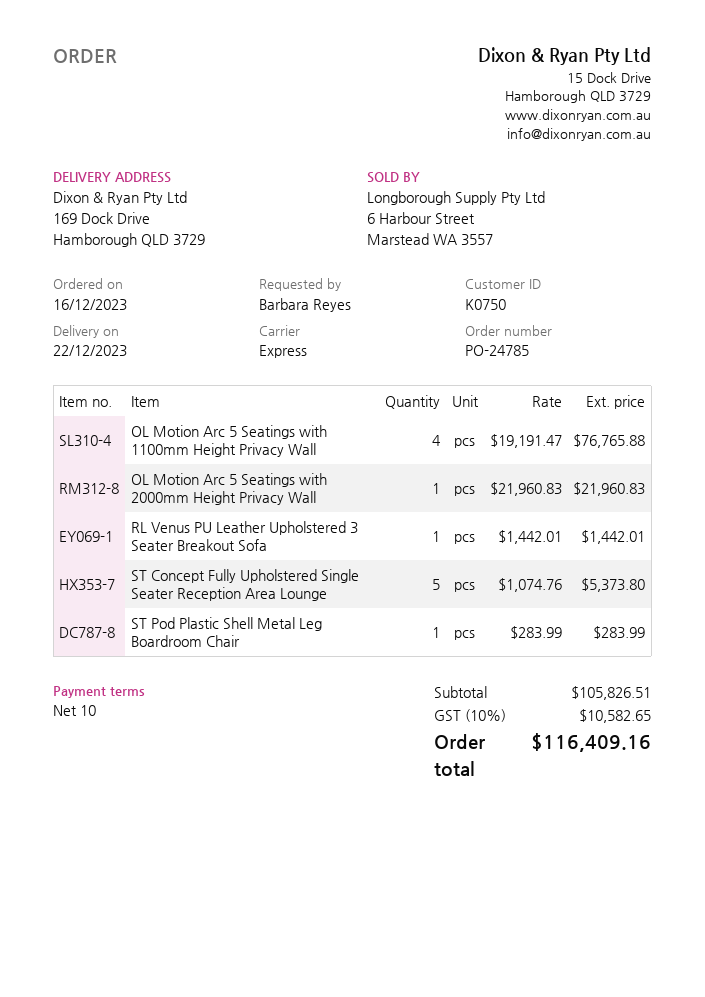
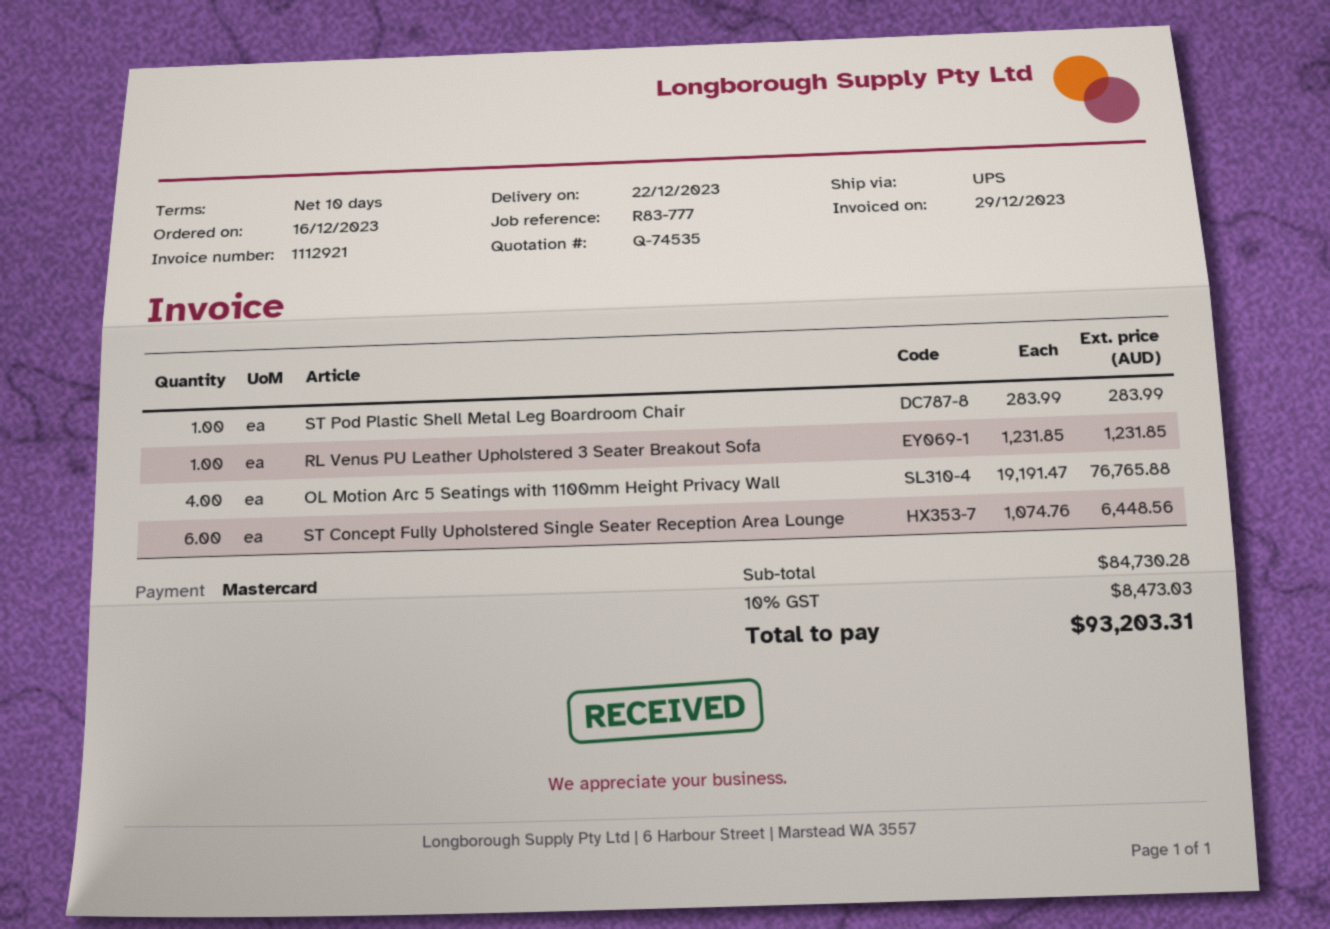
shipping method: express -> UPS
OL Motion Arc 5 Seatings with 2000mm Height Privacy Wall: 1 x 21960.83 = 21960.83 -> none
RL Venus PU Leather Upholstered 3 Seater Breakout Sofa: 1 x 1442.01 = 1442.01 -> 1 x 1231.85 = 1231.85
ST Concept Fully Upholstered Single Seater Reception Area Lounge: 5 x 1074.76 = 5373.80 -> 6 x 1074.76 = 6448.56
subtotal: 105826.51 -> 84730.28
tax: 10% = 10582.65 -> 10% = 8473.03
total: 116409.16 -> 93203.31

